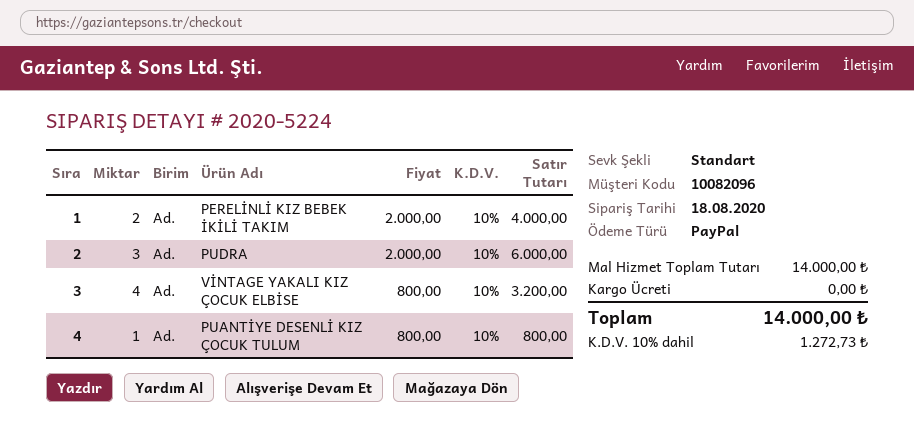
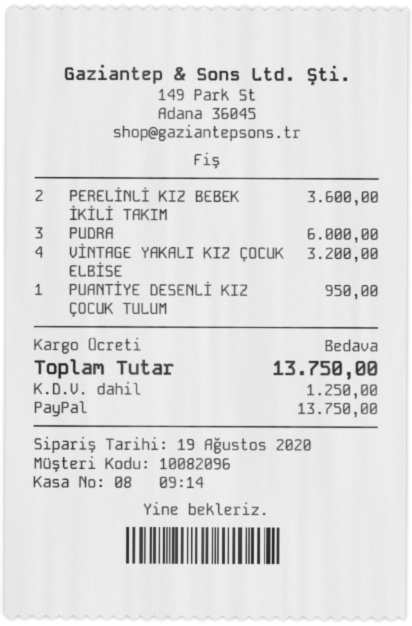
order date: 2020-08-18 -> 2020-08-19
PERELİNLİ KIZ BEBEK İKİLİ TAKIM: 2 for 4000.00 -> 2 for 3600.00
PUANTİYE DESENLİ KIZ ÇOCUK TULUM: 1 for 800.00 -> 1 for 950.00
tax: 1272.73 -> 1250.00
total: 14000.00 -> 13750.00

